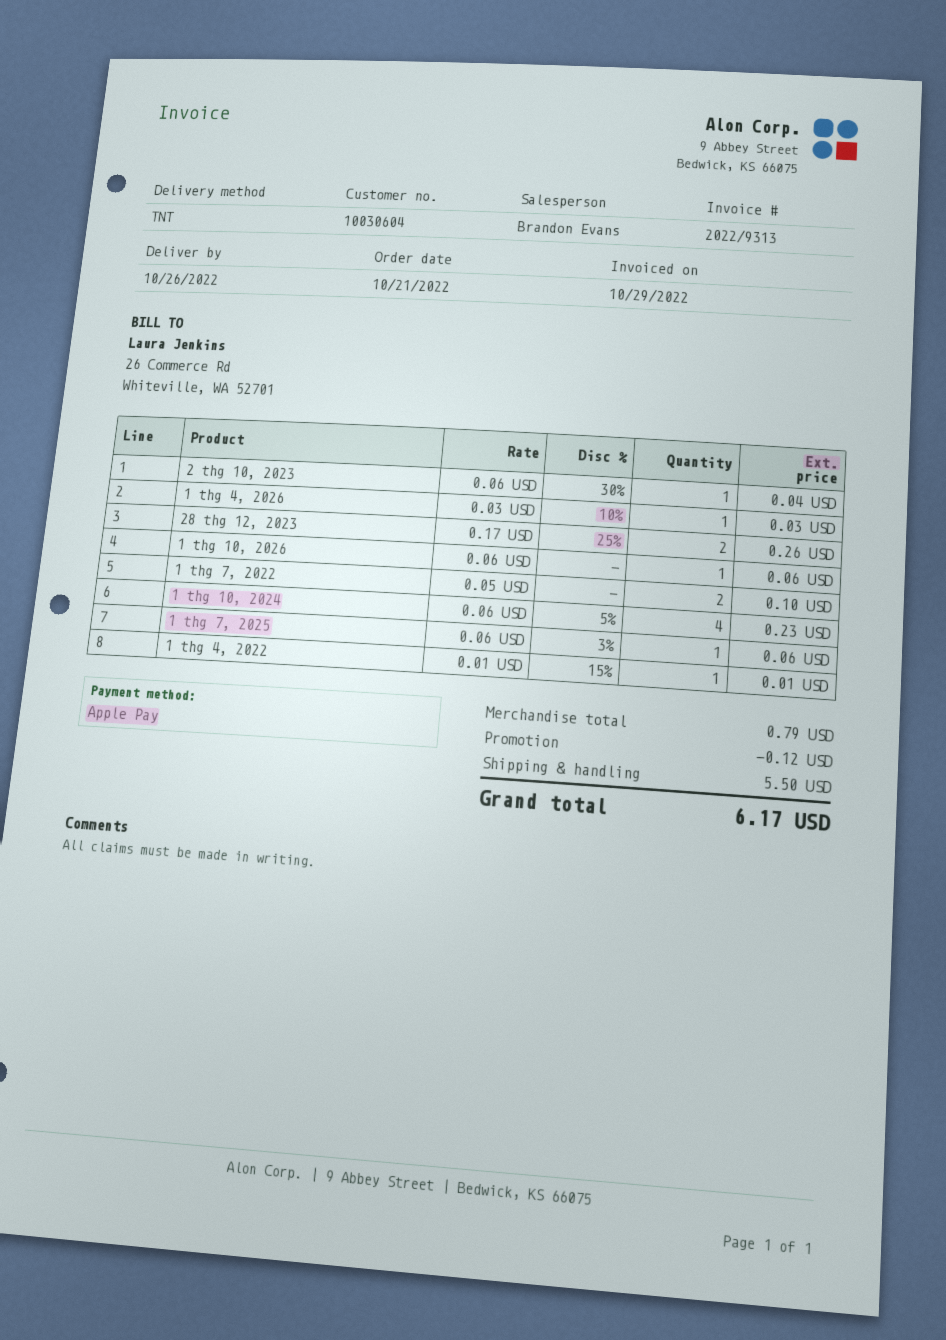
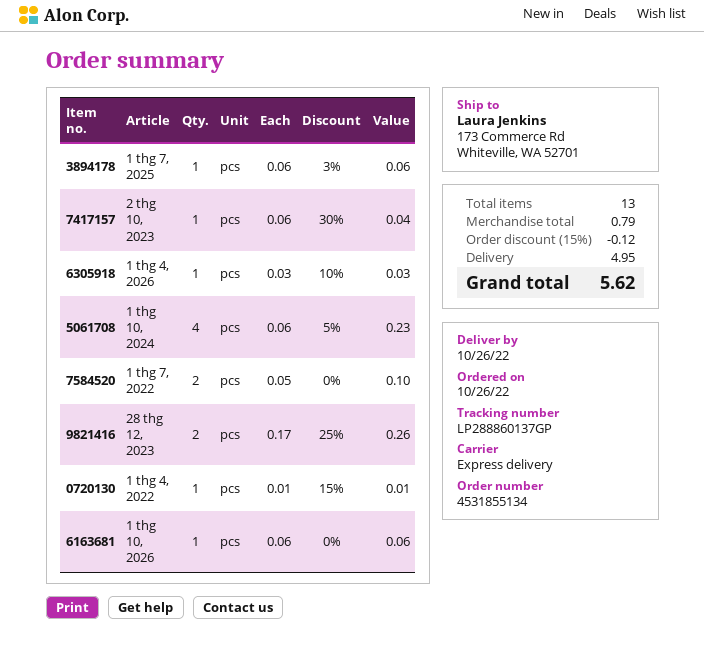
order date: 2022-10-21 -> 2022-10-26
shipping method: TNT -> express
shipping: 5.50 -> 4.95
total: 6.17 -> 5.62

